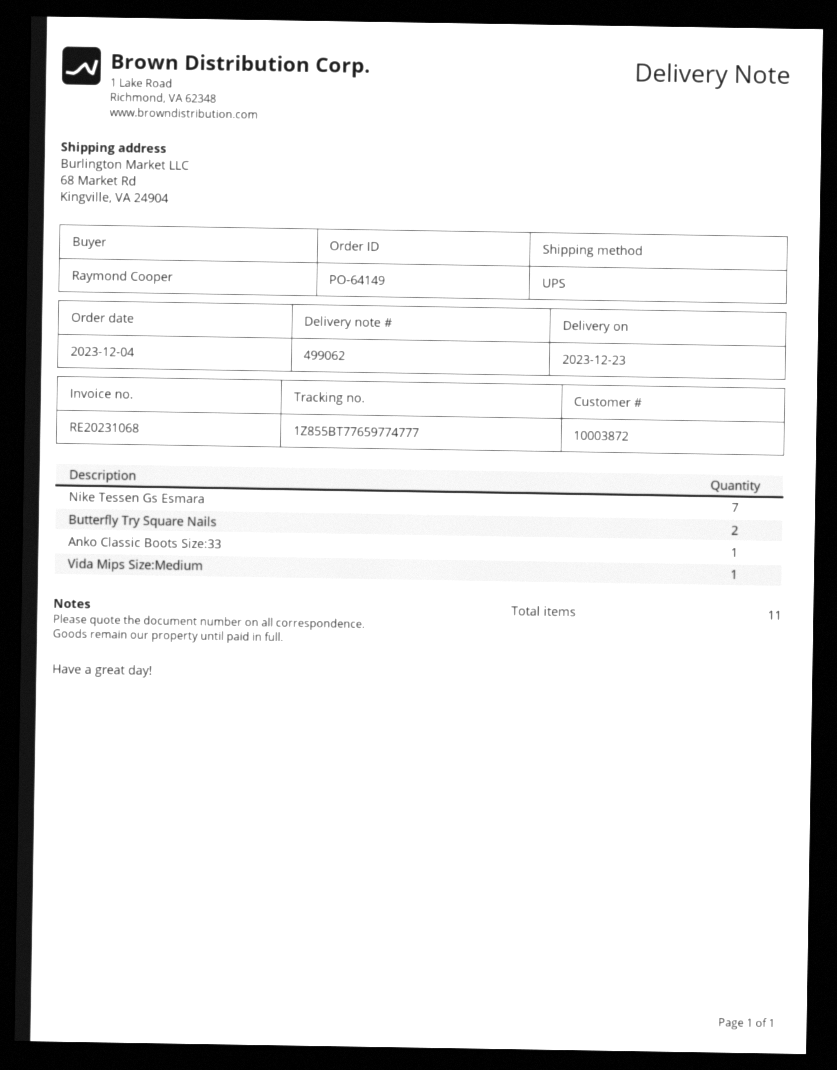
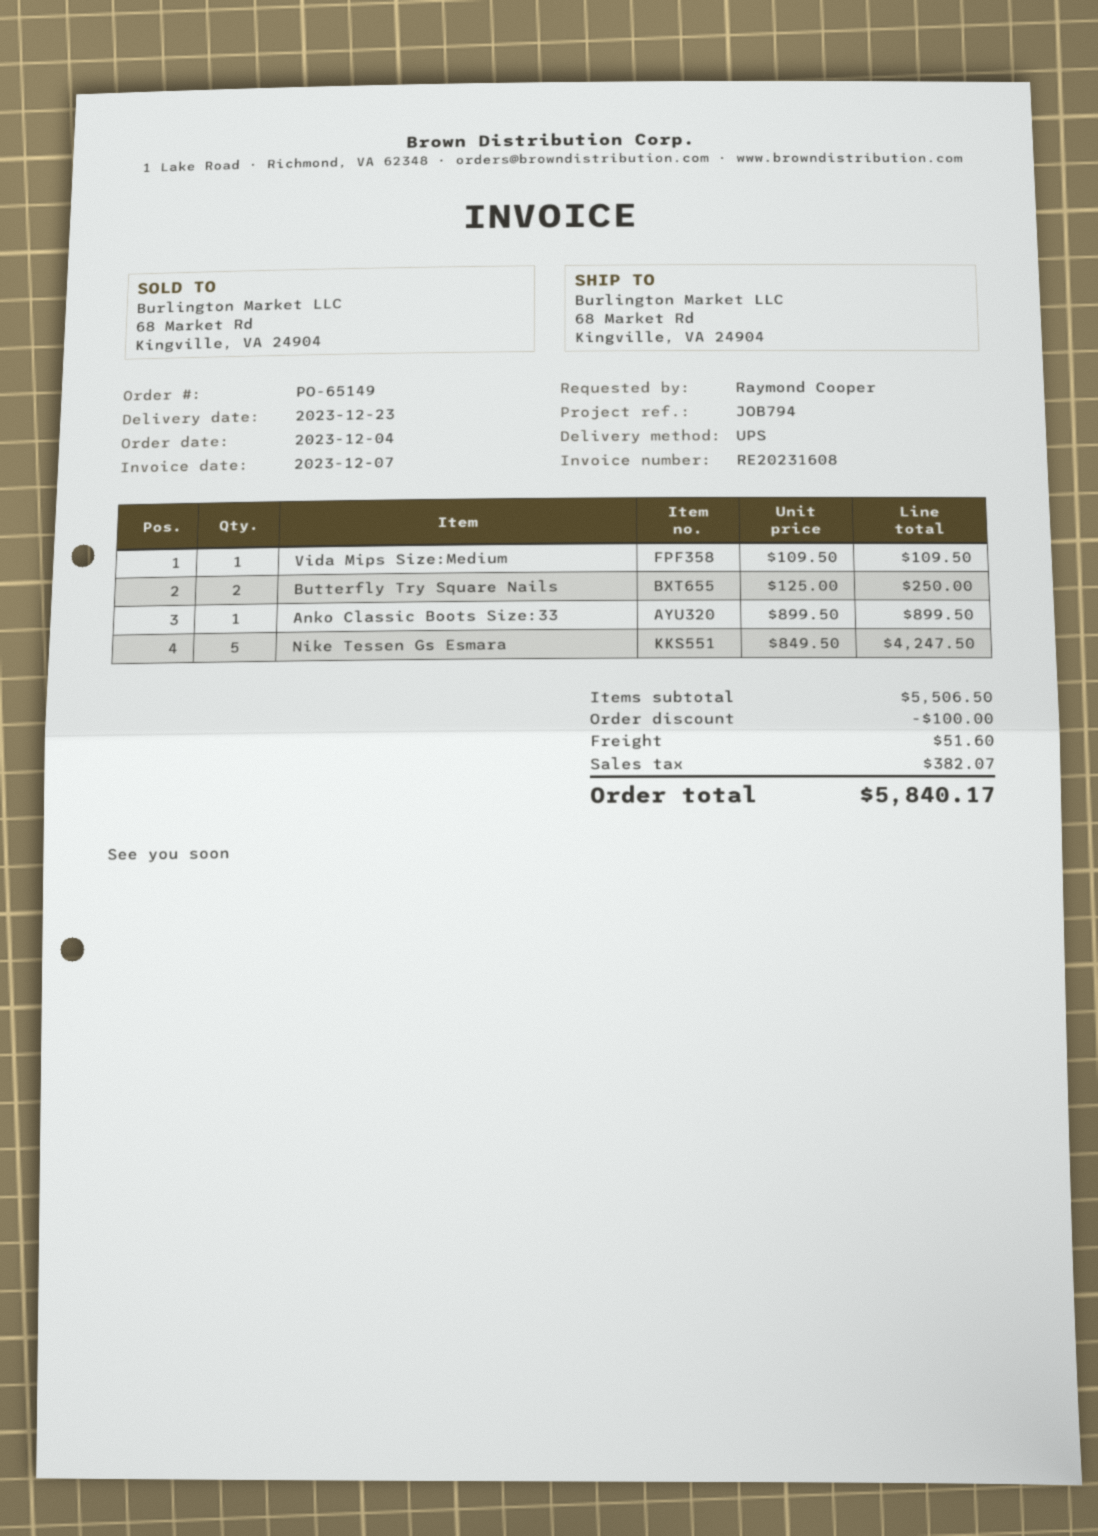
order number: PO-64149 -> PO-65149
invoice number: RE20231068 -> RE20231608
Nike Tessen Gs Esmara: 7 -> 5

